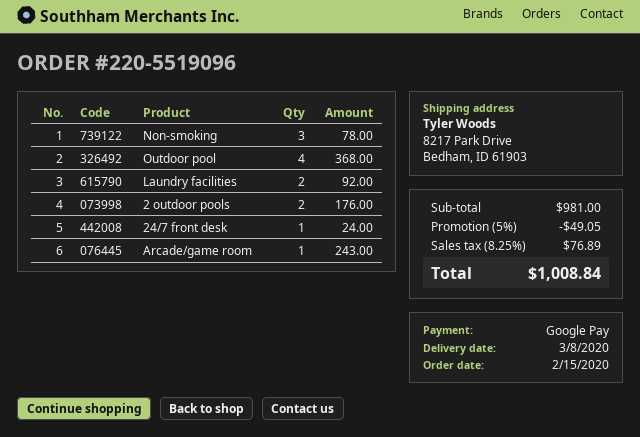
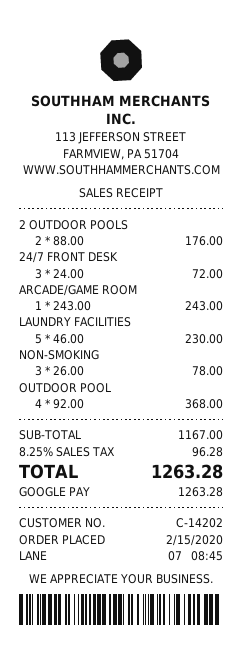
Laundry facilities: 2 for 92.00 -> 5 for 230.00
24/7 front desk: 1 for 24.00 -> 3 for 72.00
subtotal: 981.00 -> 1167.00
discount: 5% = 49.05 -> none
tax: 8.25% = 76.89 -> 8.25% = 96.28
total: 1008.84 -> 1263.28

